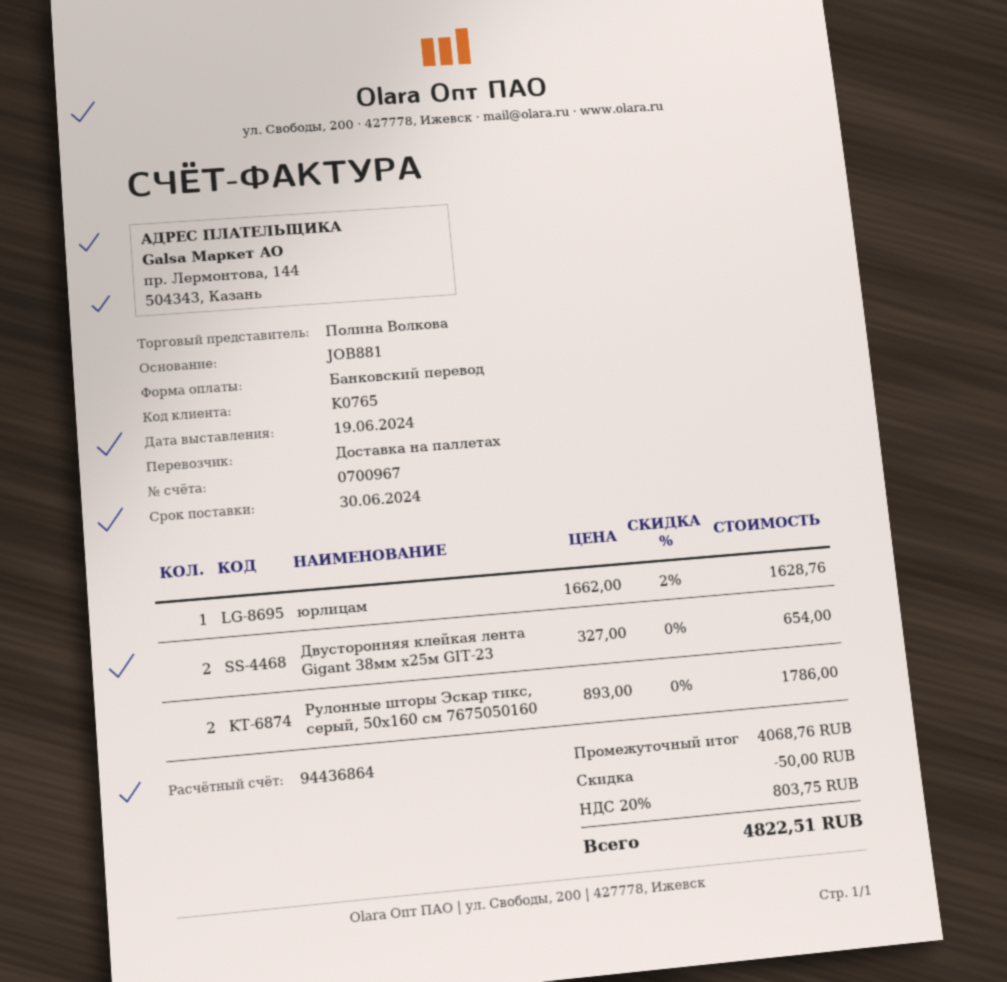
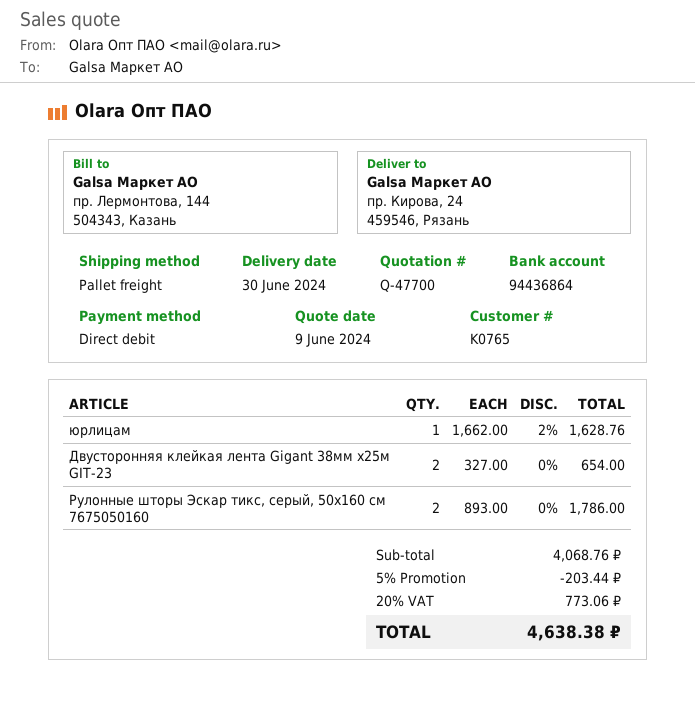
payment method: bank transfer -> direct debit
discount: 50.00 -> 203.44
tax: 20% = 803.75 -> 20% = 773.06
total: 4822.51 -> 4638.38

